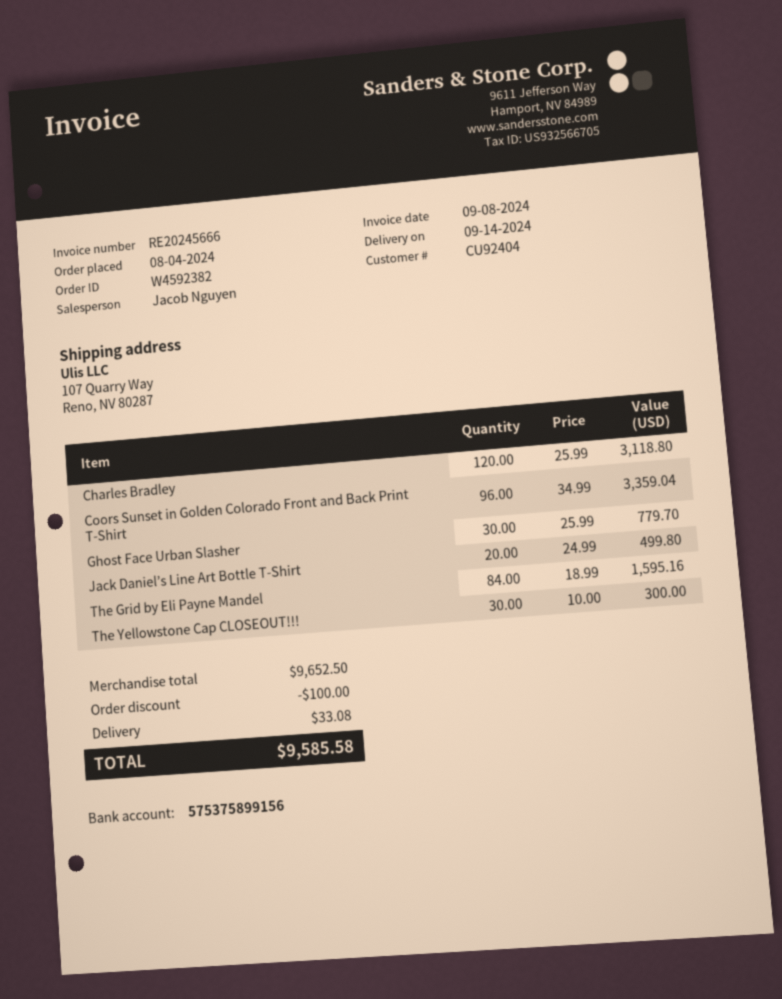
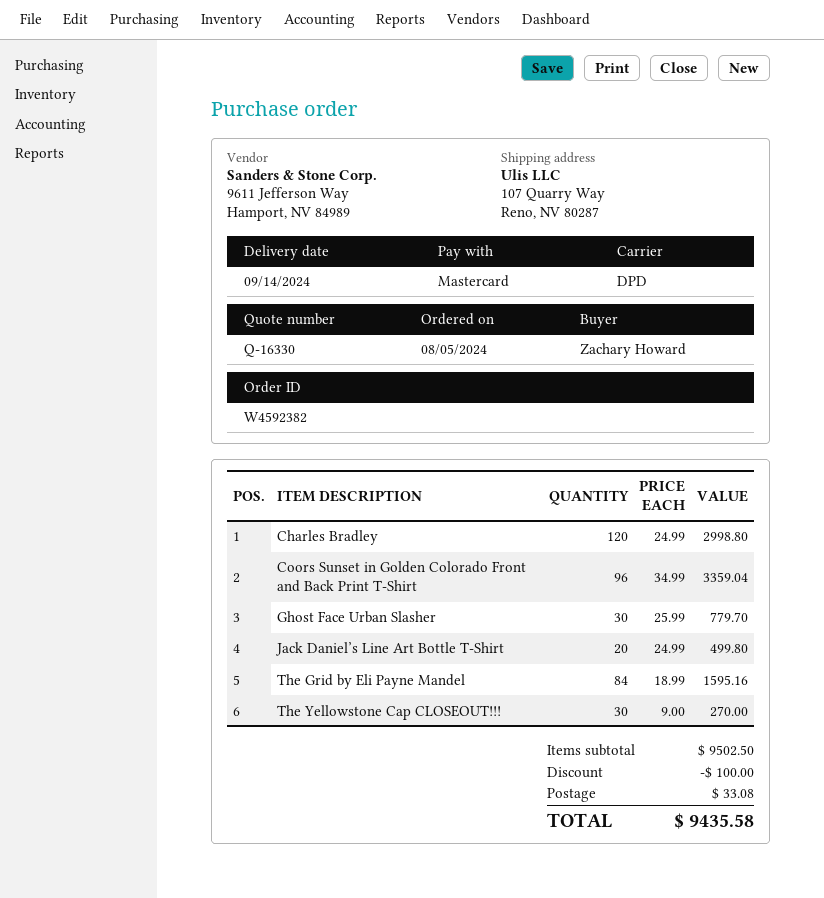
order date: 2024-08-04 -> 2024-08-05
Charles Bradley: 120 x 25.99 = 3118.80 -> 120 x 24.99 = 2998.80
The Yellowstone Cap CLOSEOUT!!!: 30 x 10.00 = 300.00 -> 30 x 9.00 = 270.00
subtotal: 9652.50 -> 9502.50
total: 9585.58 -> 9435.58

